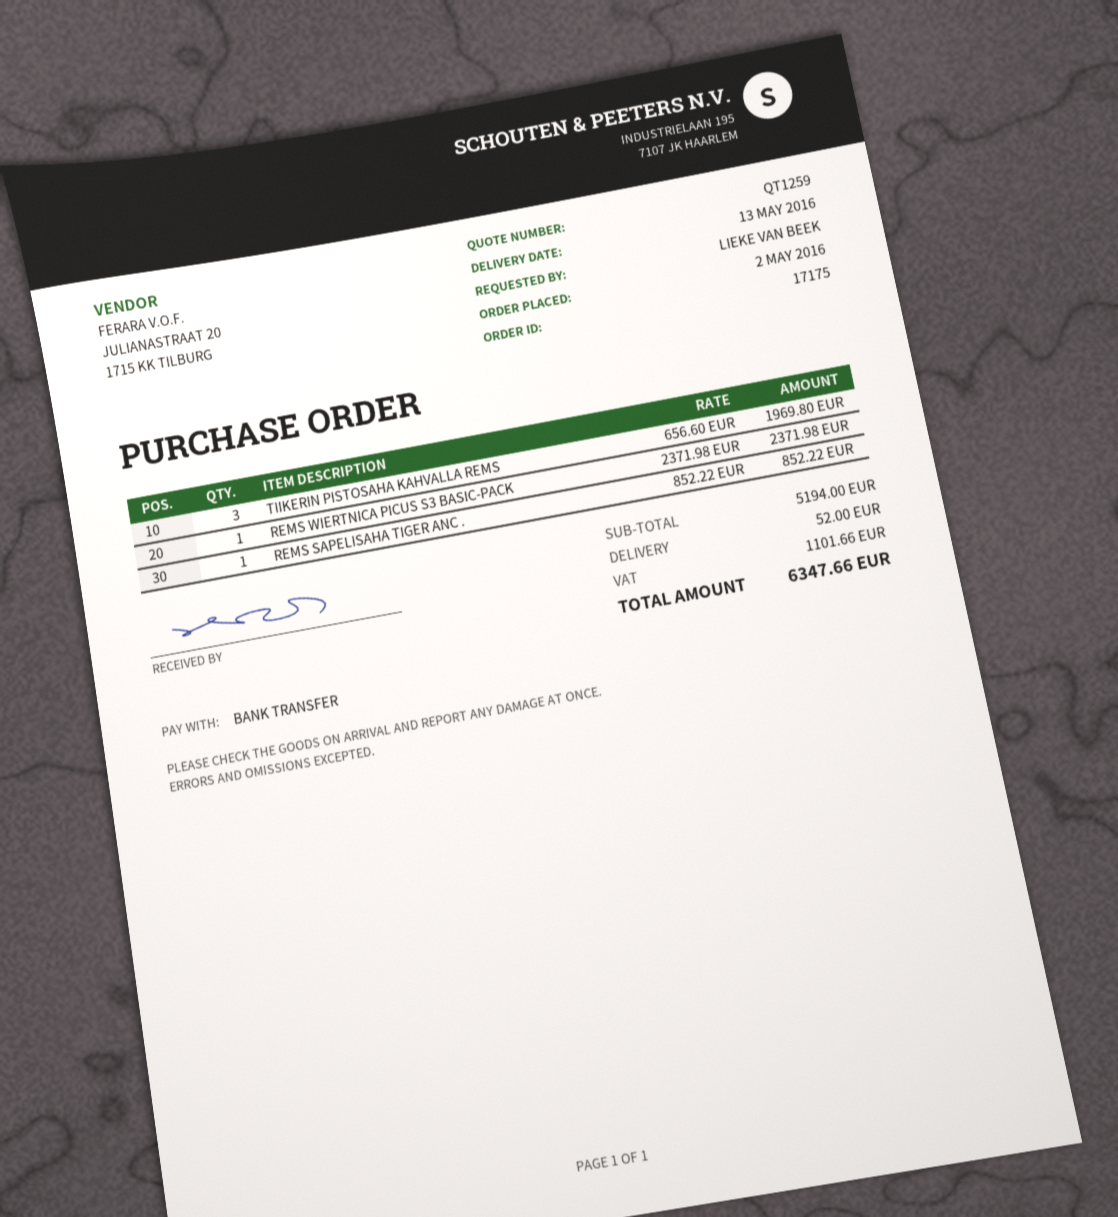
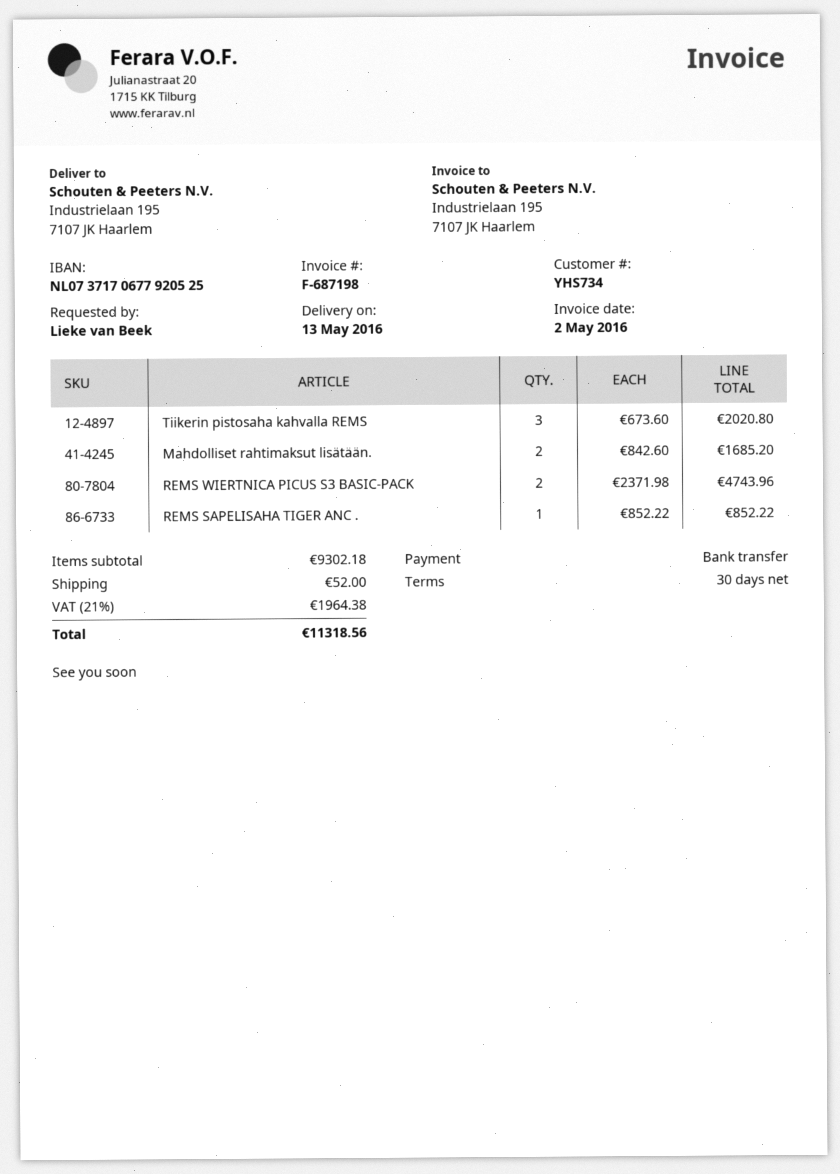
TIIKERIN PISTOSAHA KAHVALLA REMS: 3 x 656.60 = 1969.80 -> 3 x 673.60 = 2020.80
REMS WIERTNICA PICUS S3 BASIC-PACK: 1 x 2371.98 = 2371.98 -> 2 x 2371.98 = 4743.96
Mahdolliset rahtimaksut lisätään.: none -> 2 x 842.60 = 1685.20
subtotal: 5194.00 -> 9302.18
tax: 1101.66 -> 1964.38
total: 6347.66 -> 11318.56

